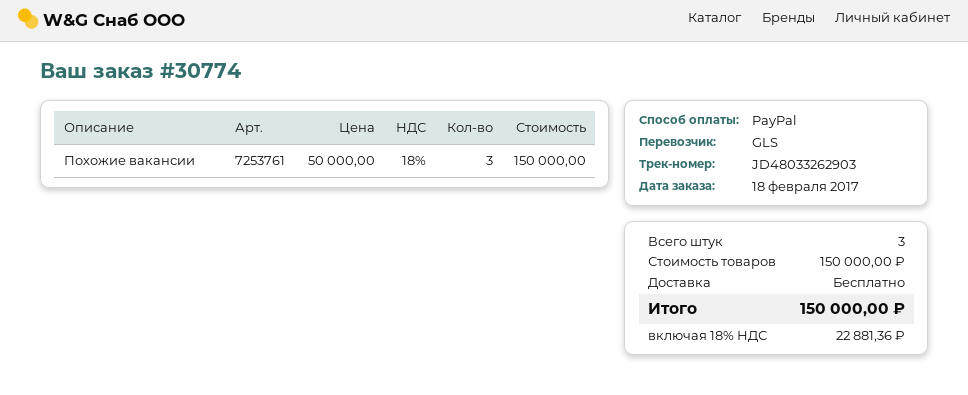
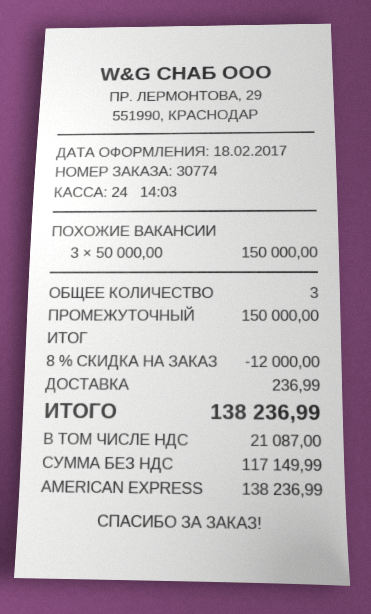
payment method: PayPal -> American Express
discount: none -> 8% = 12000.00
shipping: 0.00 -> 236.99
tax: 22881.36 -> 21087.00
total: 150000.00 -> 138236.99

